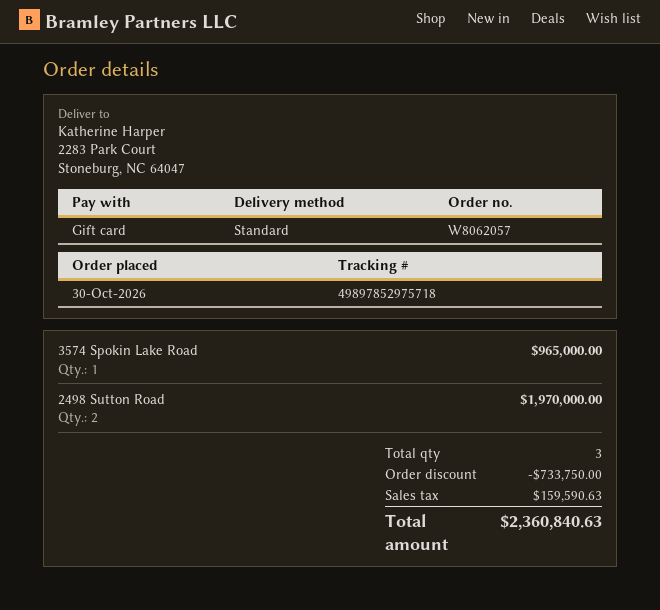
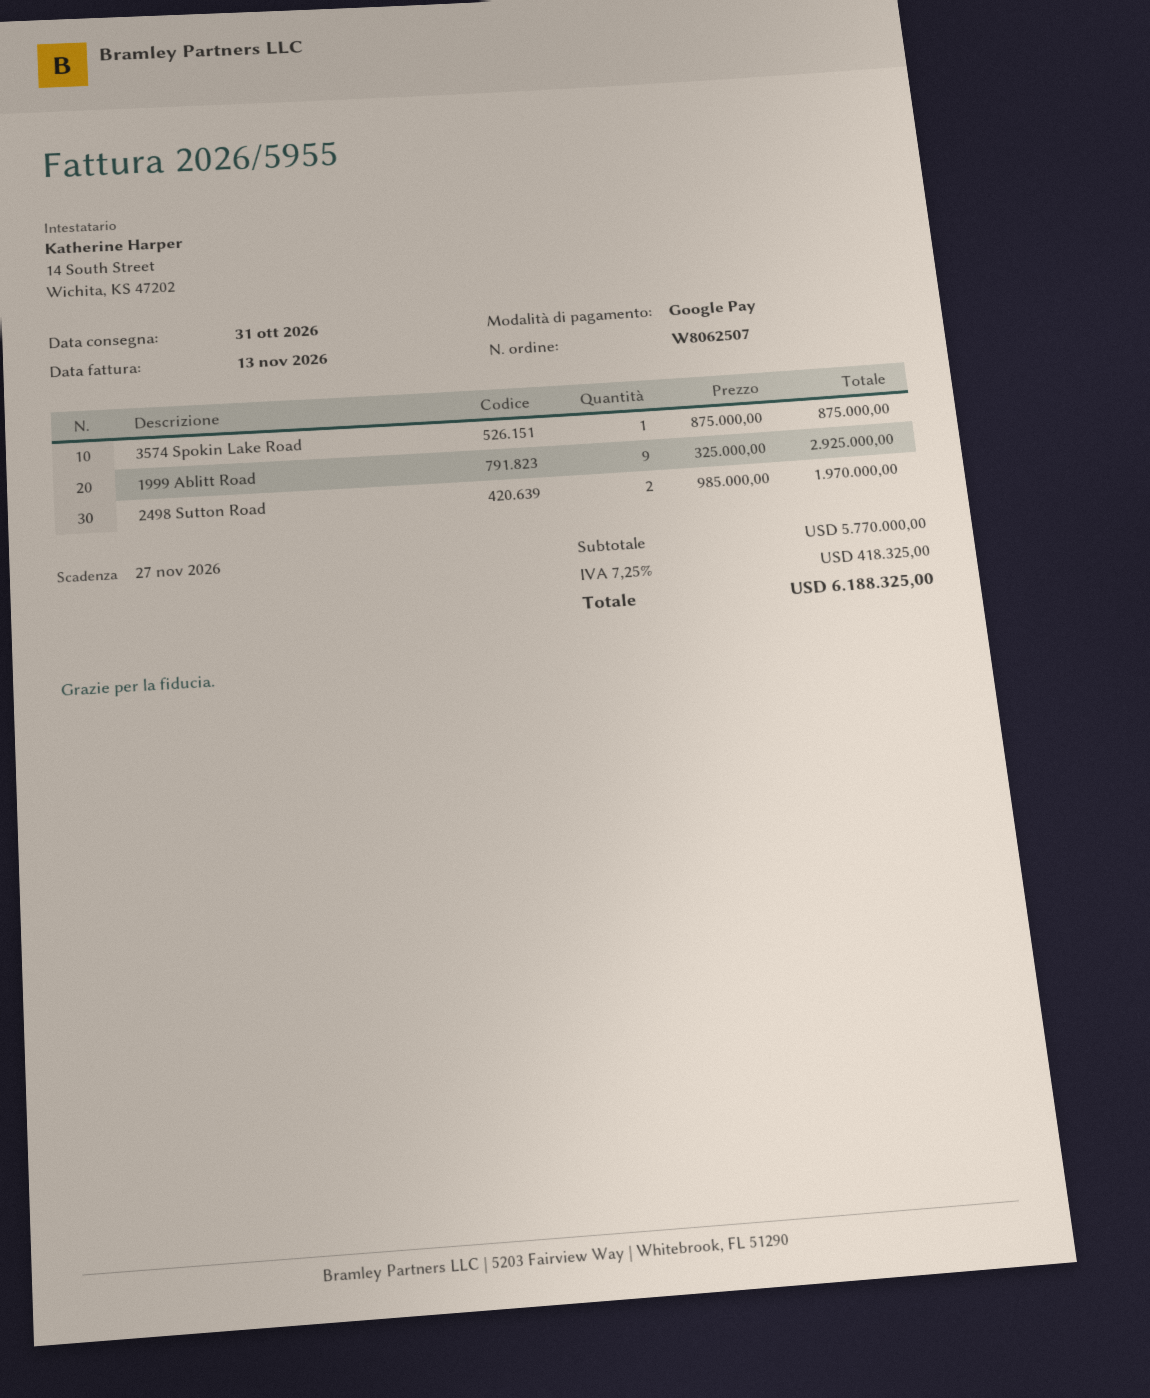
order number: W8062057 -> W8062507
payment method: gift card -> Google Pay
3574 Spokin Lake Road: 1 for 965000.00 -> 1 for 875000.00
1999 Ablitt Road: none -> 9 for 2925000.00
discount: 733750.00 -> none
tax: 159590.63 -> 418325.00
total: 2360840.63 -> 6188325.00

